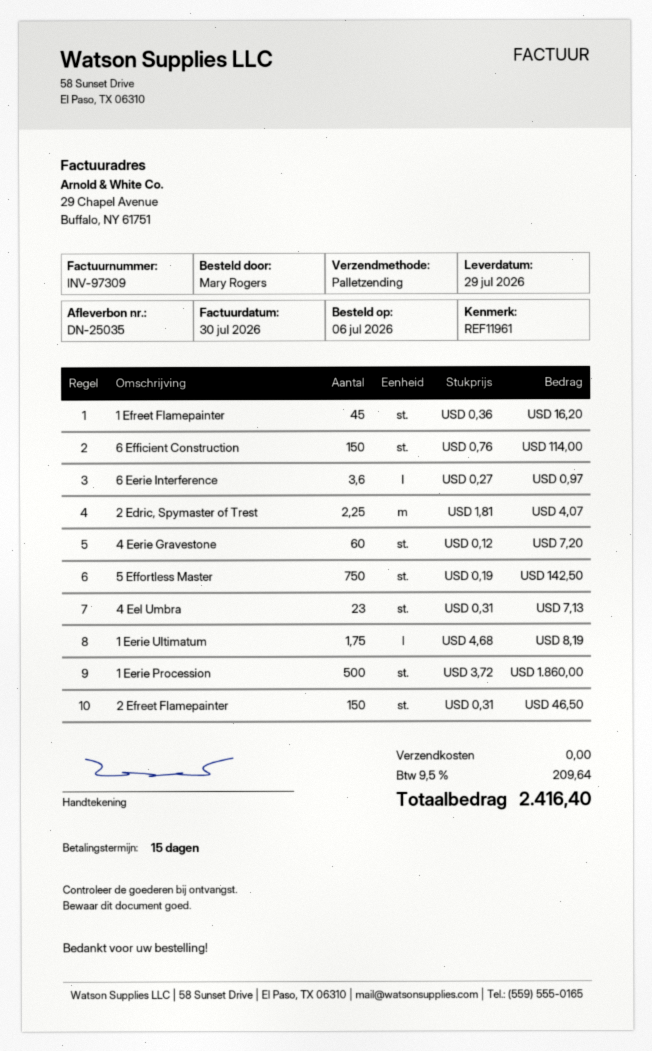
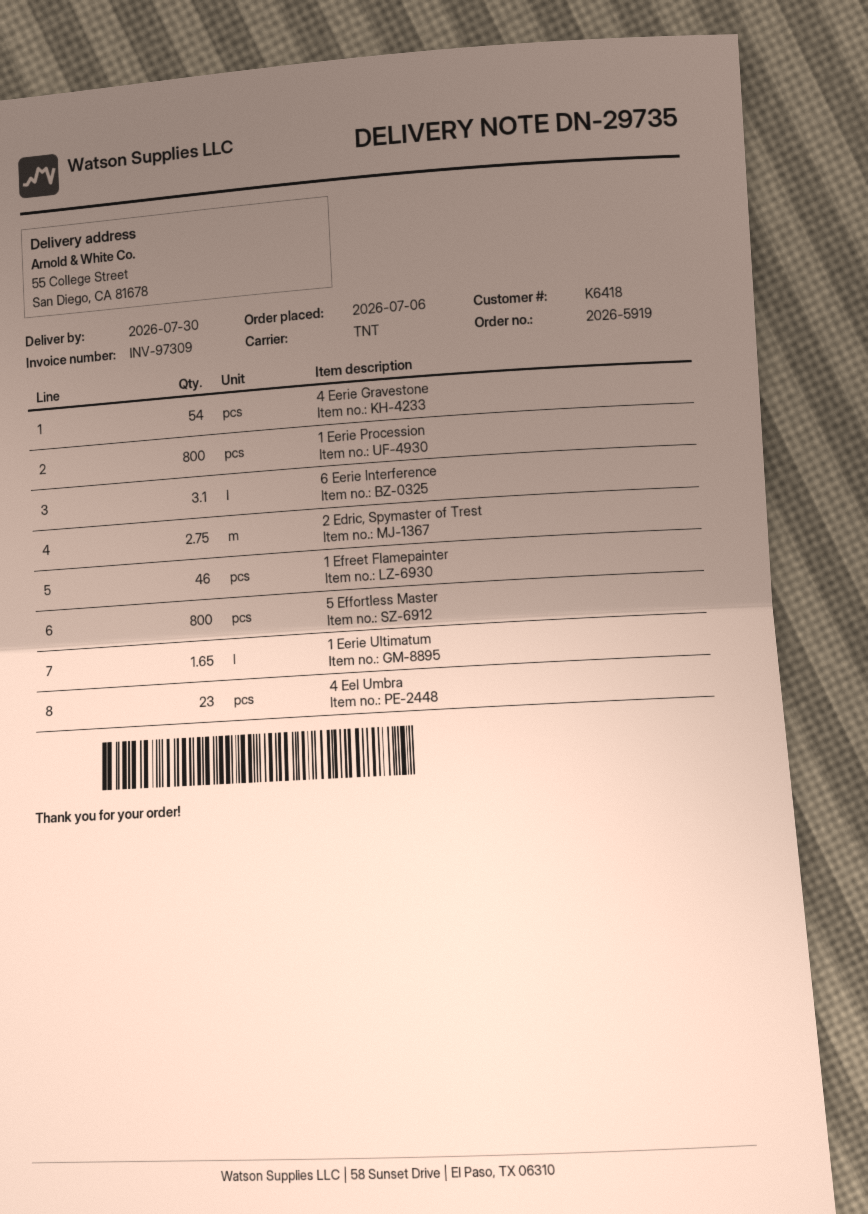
delivery note number: DN-25035 -> DN-29735
delivery date: 2026-07-29 -> 2026-07-30
shipping method: pallet freight -> TNT
1 Efreet Flamepainter: 45 -> 46
6 Efficient Construction: 150 -> none
6 Eerie Interference: 3.6 -> 3.1
2 Edric, Spymaster of Trest: 2.25 -> 2.75
4 Eerie Gravestone: 60 -> 54
5 Effortless Master: 750 -> 800
1 Eerie Ultimatum: 1.75 -> 1.65
1 Eerie Procession: 500 -> 800
2 Efreet Flamepainter: 150 -> none

